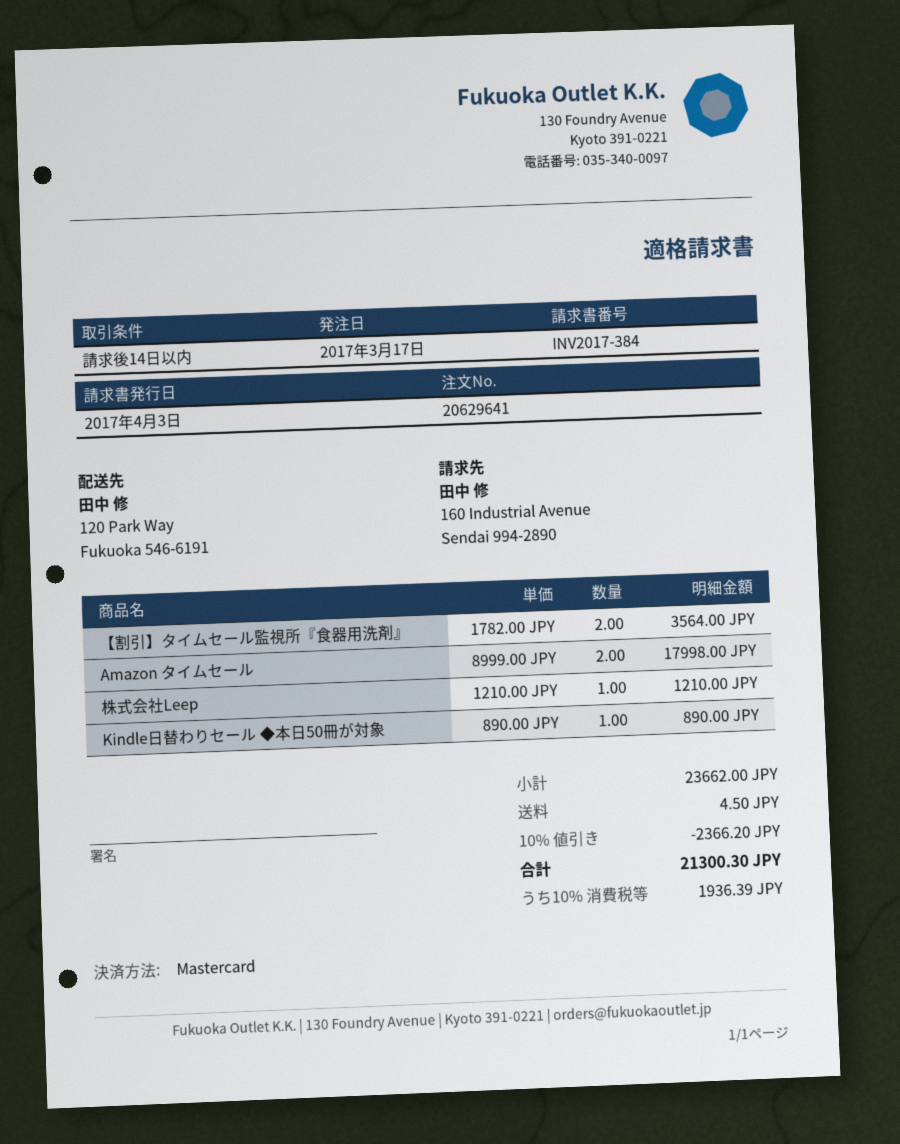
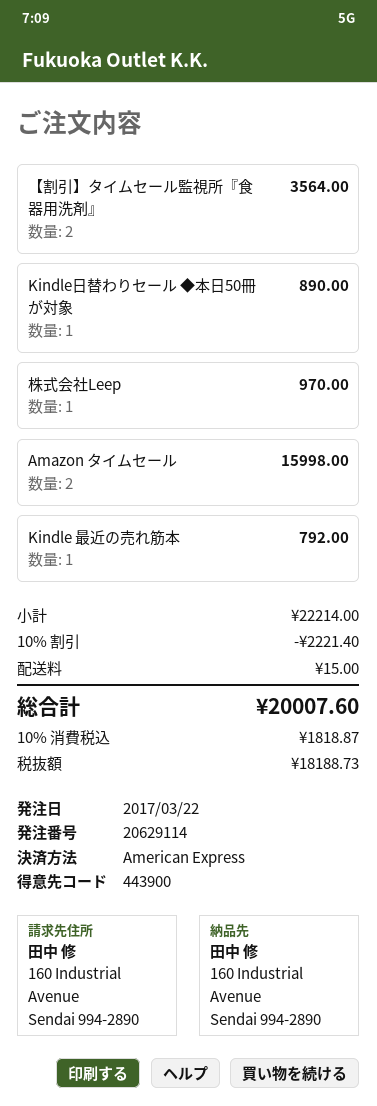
order number: 20629641 -> 20629114
order date: 2017-03-17 -> 2017-03-22
payment method: Mastercard -> American Express
ship to: 120 Park Way, Fukuoka 546-6191 -> 160 Industrial Avenue, Sendai 994-2890
Amazon タイムセール: 2 for 17998.00 -> 2 for 15998.00
株式会社Leep: 1 for 1210.00 -> 1 for 970.00
Kindle 最近の売れ筋本: none -> 1 for 792.00
subtotal: 23662.00 -> 22214.00
discount: 10% = 2366.20 -> 10% = 2221.40
shipping: 4.50 -> 15.00
tax: 10% = 1936.39 -> 10% = 1818.87
total: 21300.30 -> 20007.60

